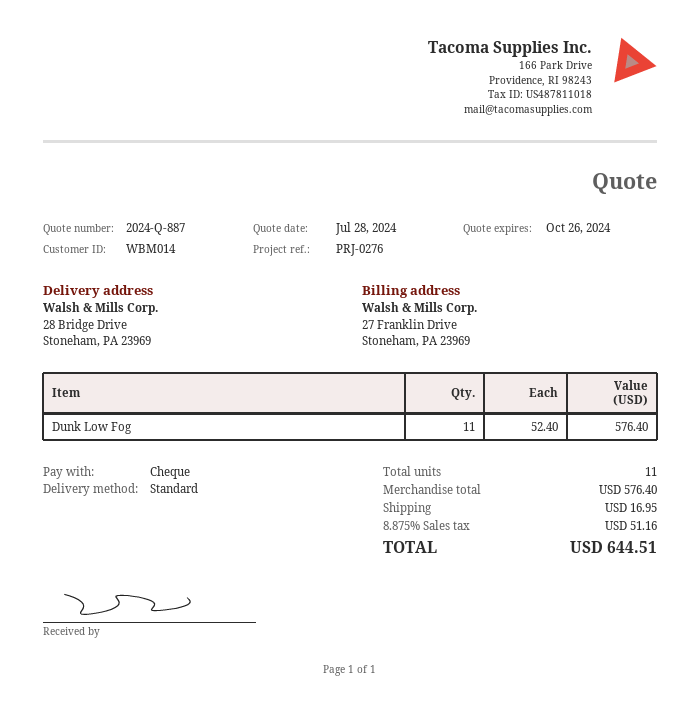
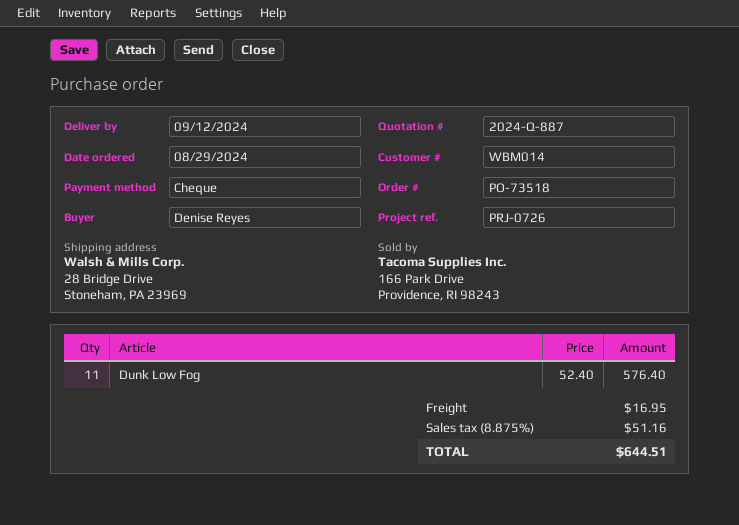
reference: PRJ-0276 -> PRJ-0726

